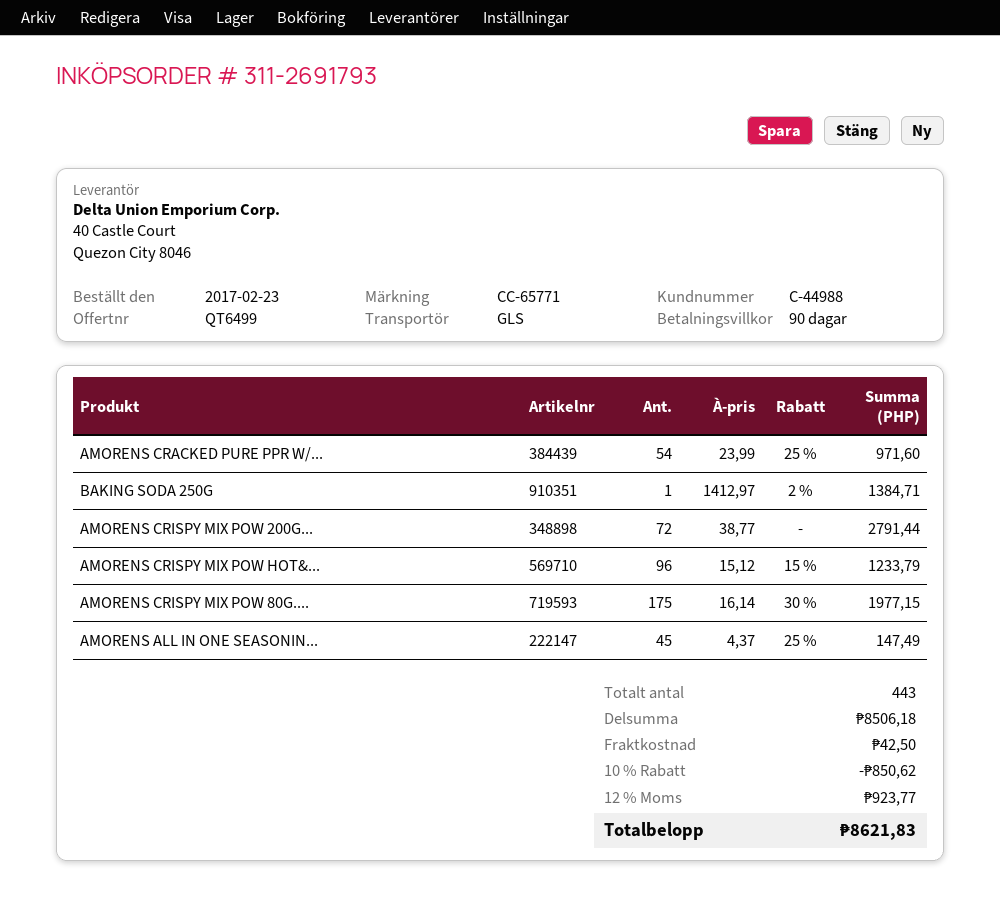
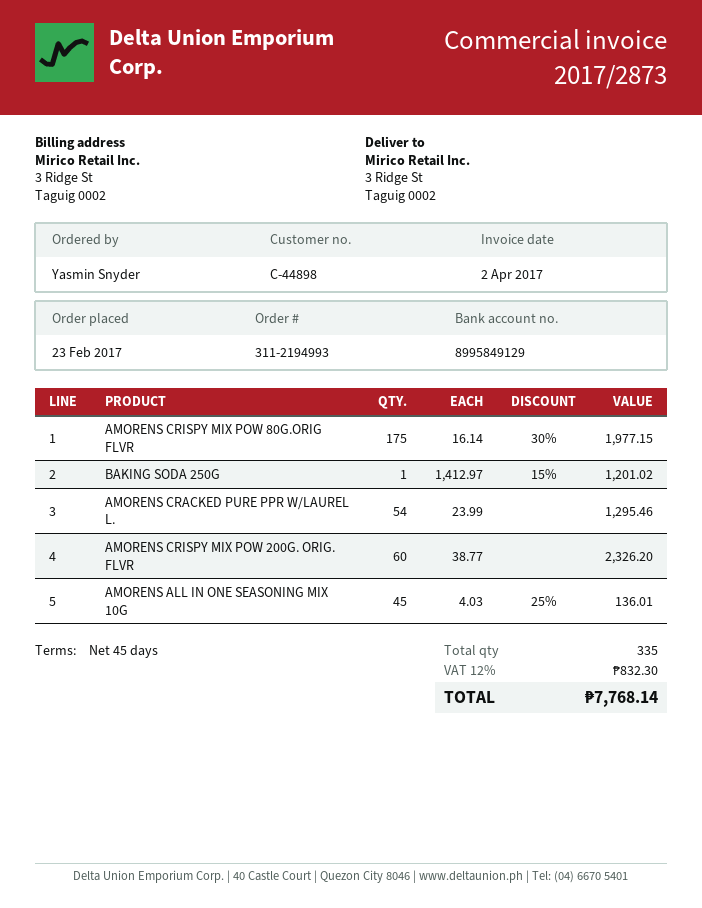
order number: 311-2691793 -> 311-2194993
payment terms: 90 days -> 45 days
customer number: C-44988 -> C-44898
AMORENS CRACKED PURE PPR W/...: 54 x 23.99 - 25% = 971.60 -> 54 x 23.99 = 1295.46
BAKING SODA 250G: 1 x 1412.97 - 2% = 1384.71 -> 1 x 1412.97 - 15% = 1201.02
AMORENS CRISPY MIX POW 200G...: 72 x 38.77 = 2791.44 -> 60 x 38.77 = 2326.20
AMORENS CRISPY MIX POW HOT&...: 96 x 15.12 - 15% = 1233.79 -> none
AMORENS ALL IN ONE SEASONIN...: 45 x 4.37 - 25% = 147.49 -> 45 x 4.03 - 25% = 136.01
total quantity: 443 -> 335
discount: 10% = 850.62 -> none
shipping: 42.50 -> none
tax: 12% = 923.77 -> 12% = 832.30
total: 8621.83 -> 7768.14

